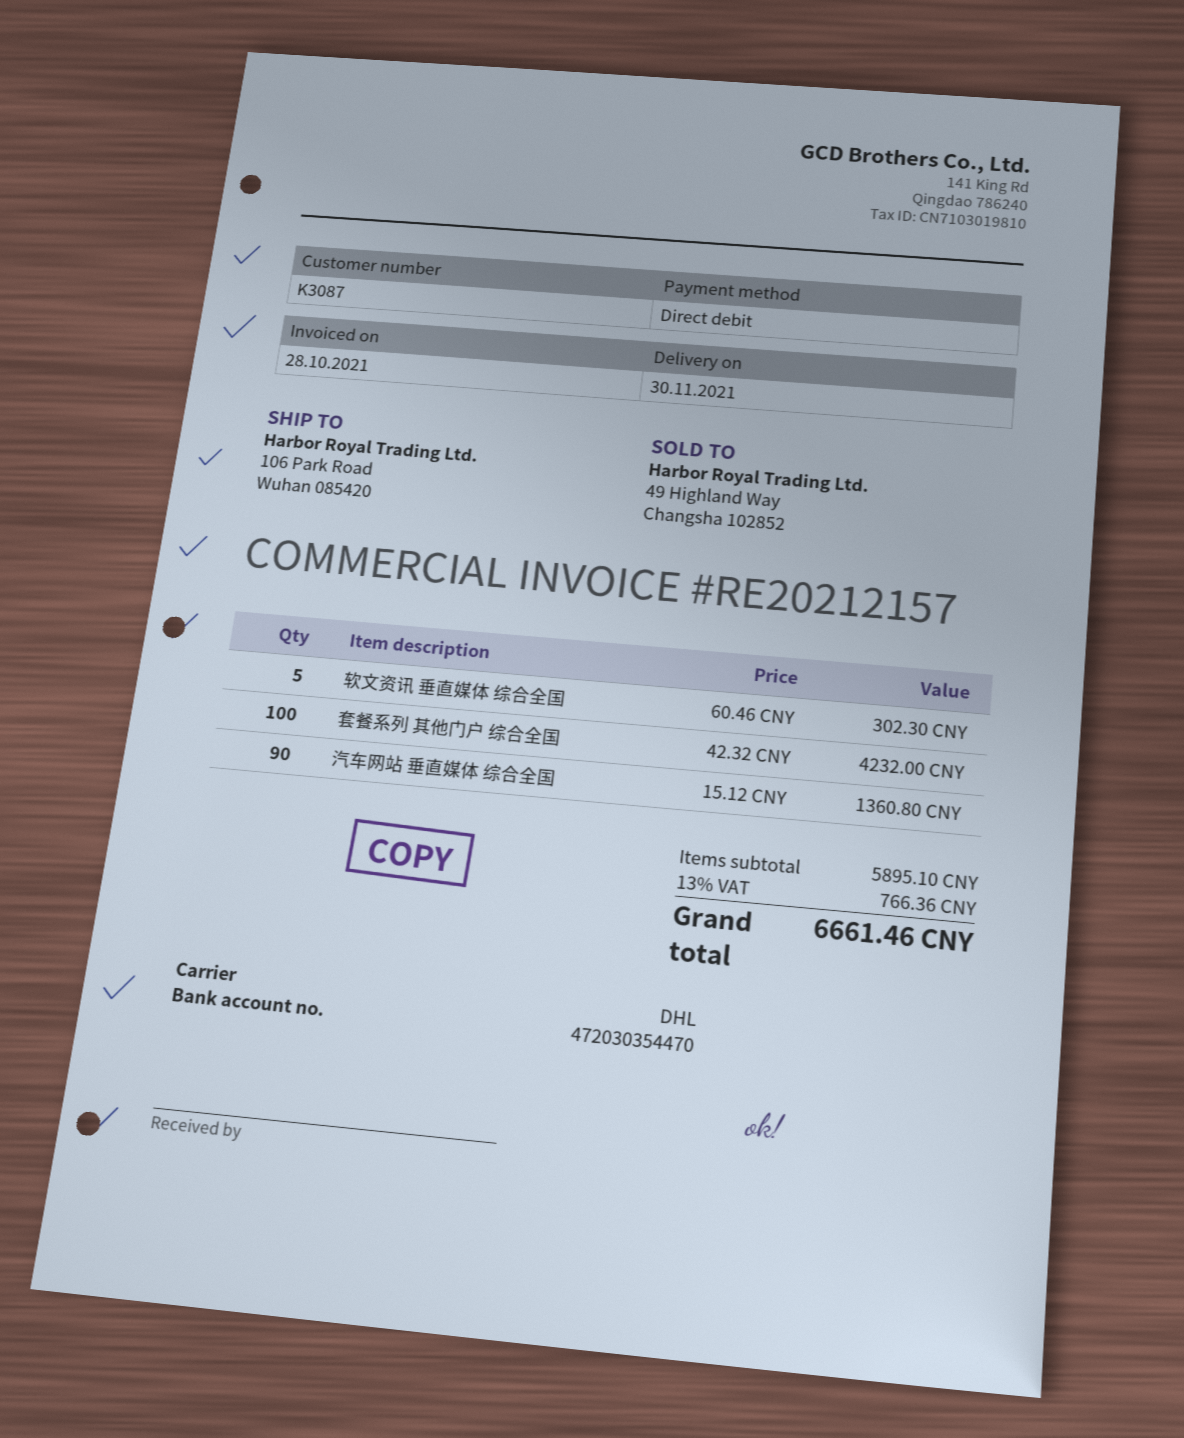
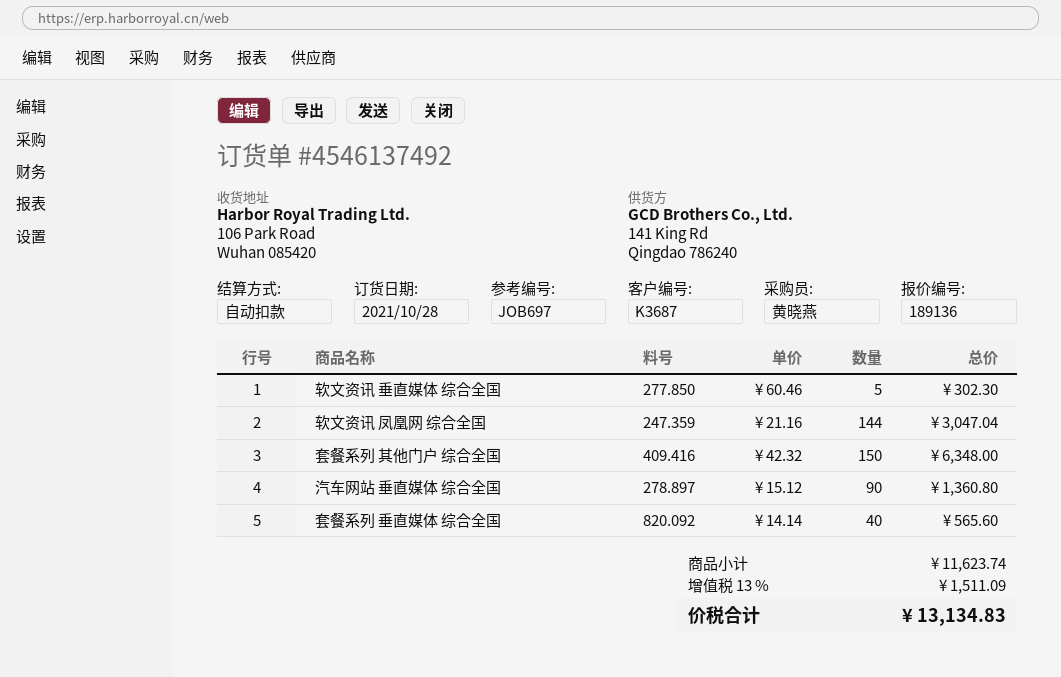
customer number: K3087 -> K3687
套餐系列 其他门户 综合全国: 100 x 42.32 = 4232.00 -> 150 x 42.32 = 6348.00
软文资讯 凤凰网 综合全国: none -> 144 x 21.16 = 3047.04
套餐系列 垂直媒体 综合全国: none -> 40 x 14.14 = 565.60
subtotal: 5895.10 -> 11623.74
tax: 13% = 766.36 -> 13% = 1511.09
total: 6661.46 -> 13134.83

